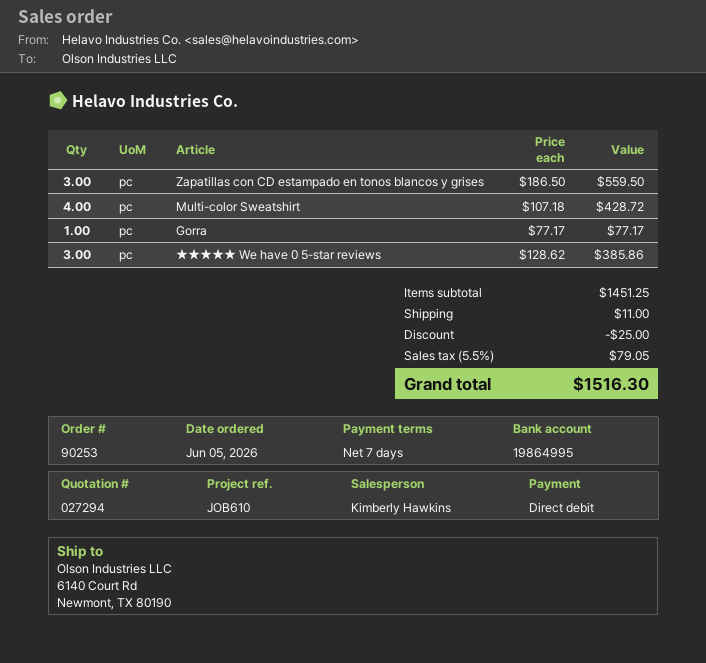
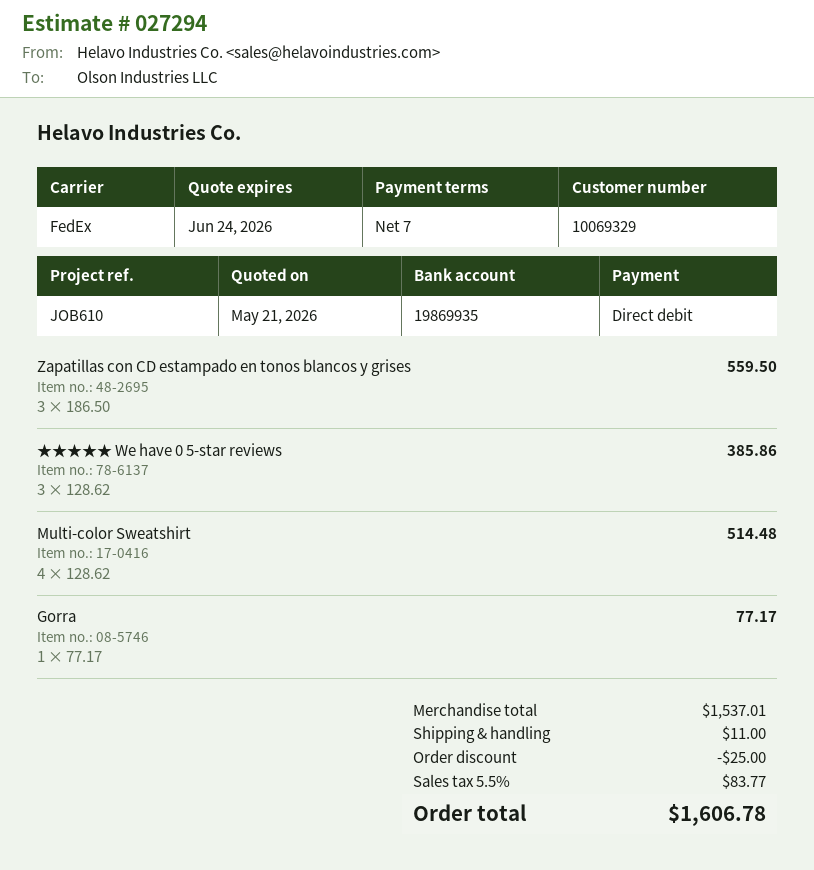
bank account: 19864995 -> 19869935
Multi-color Sweatshirt: 4 x 107.18 = 428.72 -> 4 x 128.62 = 514.48
subtotal: 1451.25 -> 1537.01
tax: 5.5% = 79.05 -> 5.5% = 83.77
total: 1516.30 -> 1606.78

